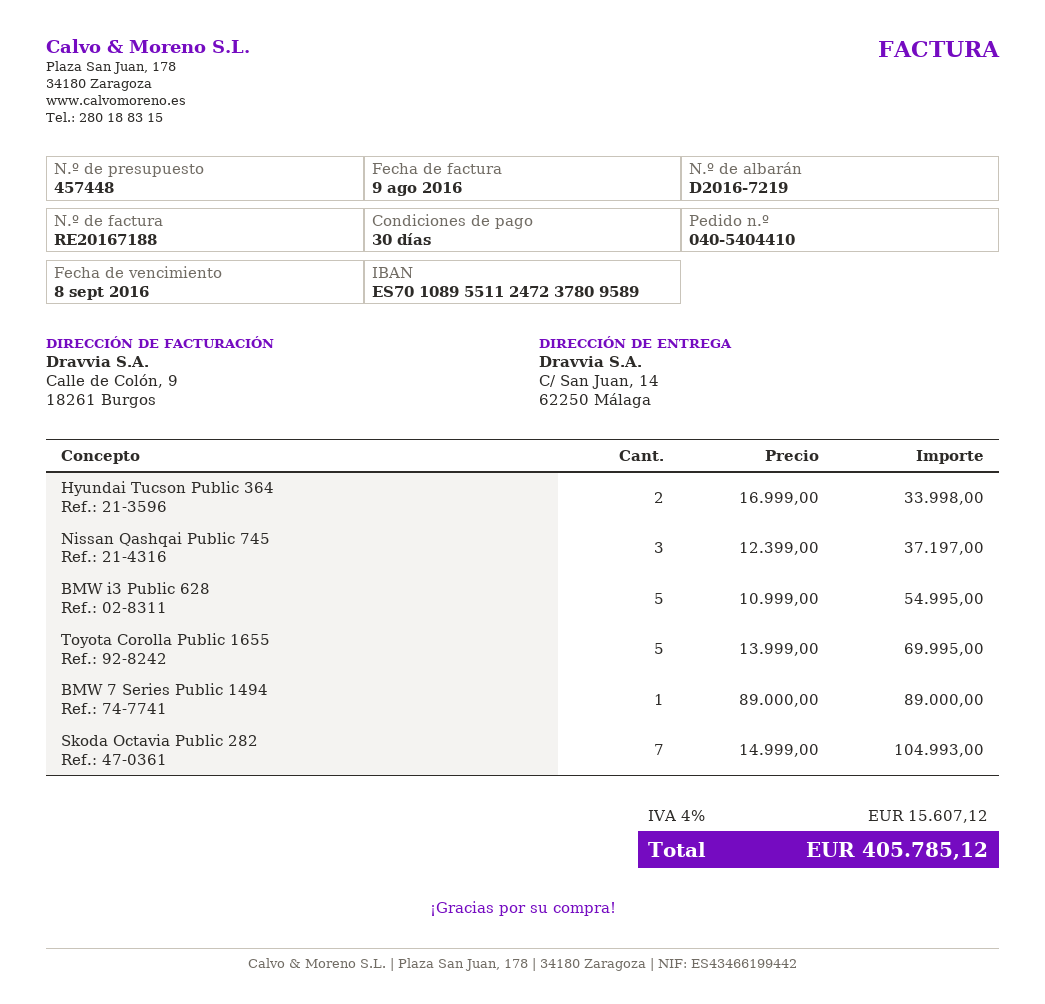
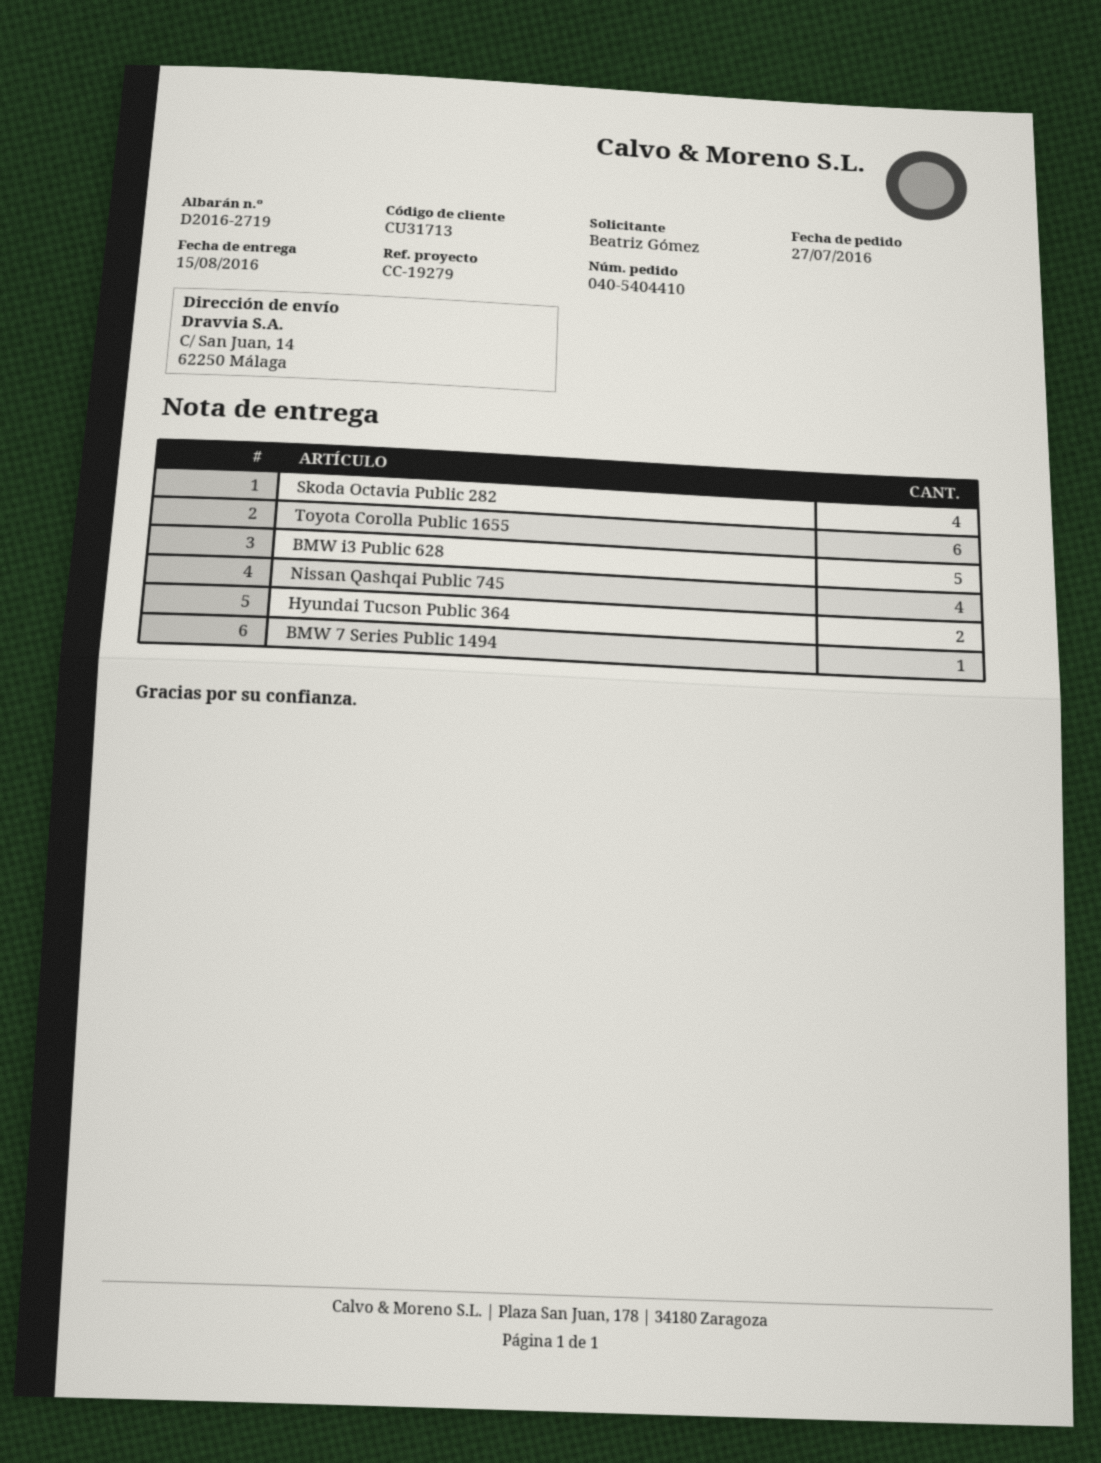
delivery note number: D2016-7219 -> D2016-2719
Nissan Qashqai Public 745: 3 -> 4
Toyota Corolla Public 1655: 5 -> 6
Skoda Octavia Public 282: 7 -> 4

